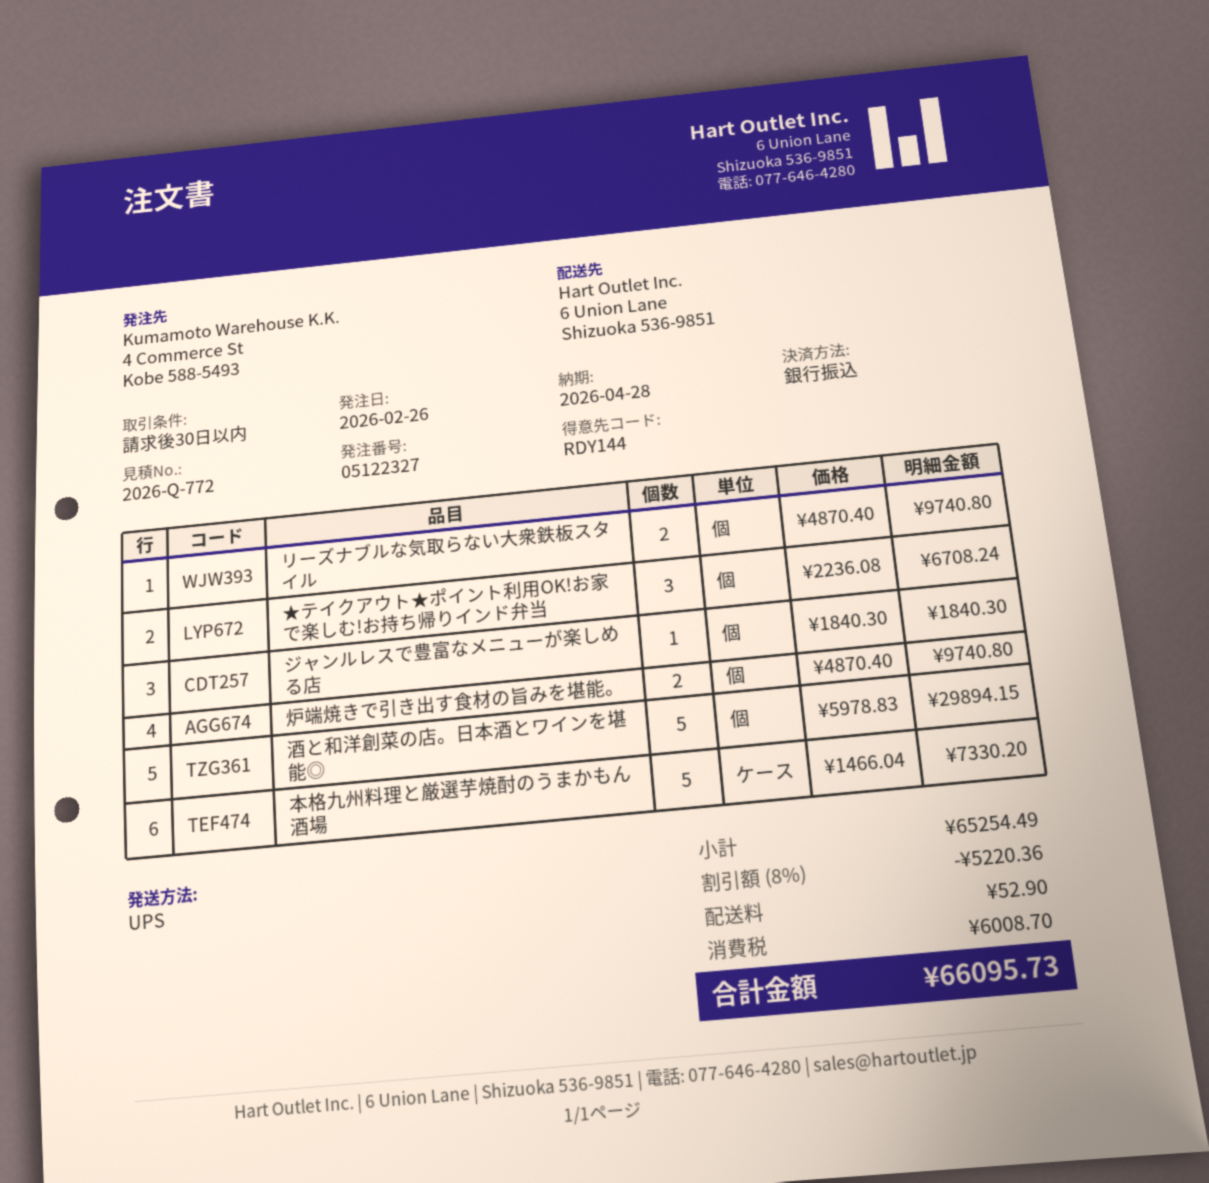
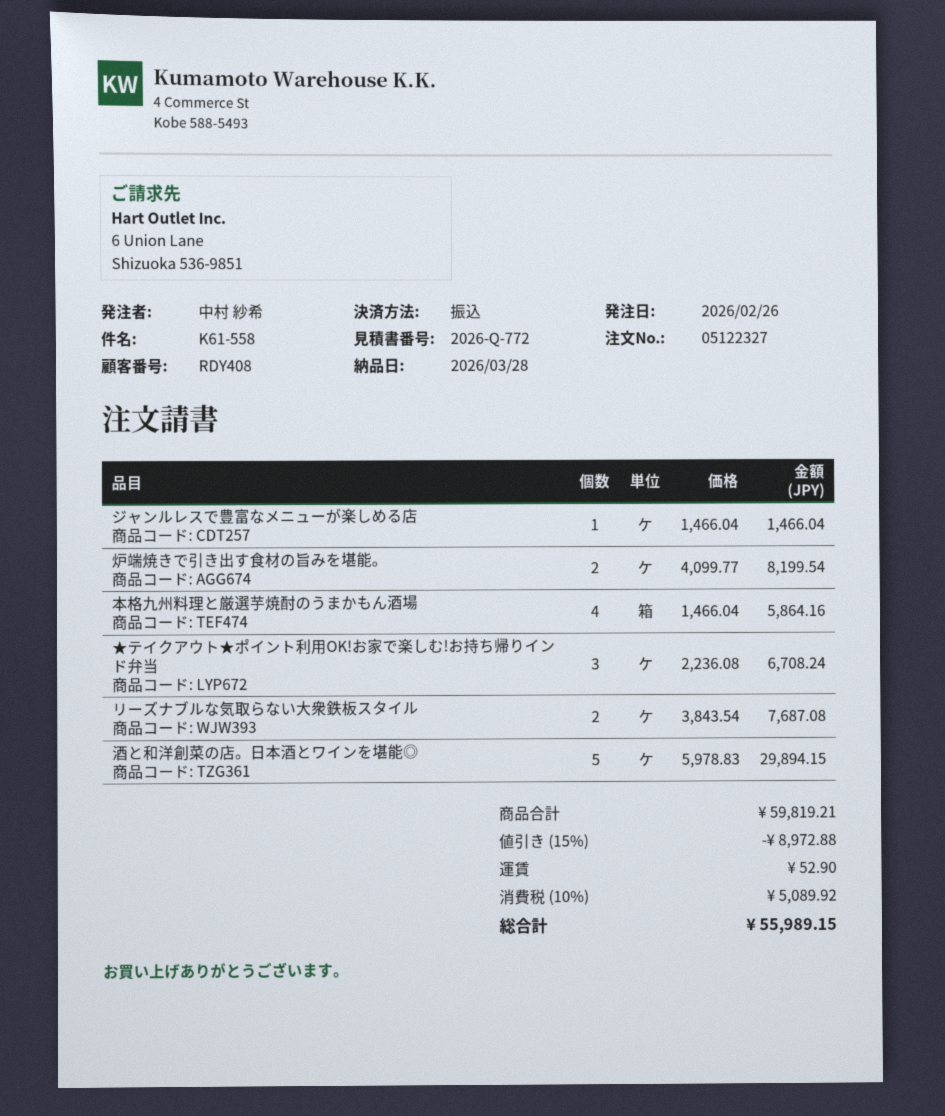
delivery date: 2026-04-28 -> 2026-03-28
customer number: RDY144 -> RDY408
リーズナブルな気取らない大衆鉄板スタイル: 2 x 4870.40 = 9740.80 -> 2 x 3843.54 = 7687.08
ジャンルレスで豊富なメニューが楽しめる店: 1 x 1840.30 = 1840.30 -> 1 x 1466.04 = 1466.04
炉端焼きで引き出す食材の旨みを堪能。: 2 x 4870.40 = 9740.80 -> 2 x 4099.77 = 8199.54
本格九州料理と厳選芋焼酎のうまかもん酒場: 5 x 1466.04 = 7330.20 -> 4 x 1466.04 = 5864.16
subtotal: 65254.49 -> 59819.21
discount: 8% = 5220.36 -> 15% = 8972.88
tax: 6008.70 -> 5089.92
total: 66095.73 -> 55989.15

